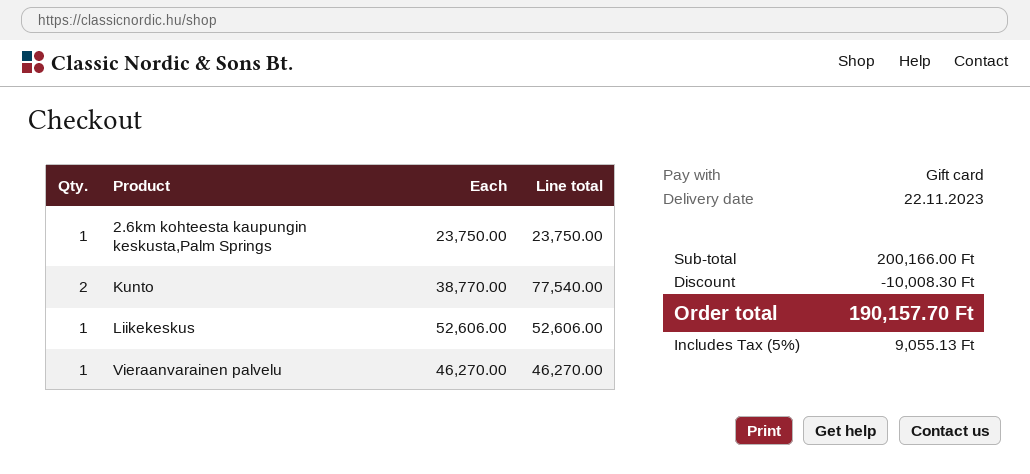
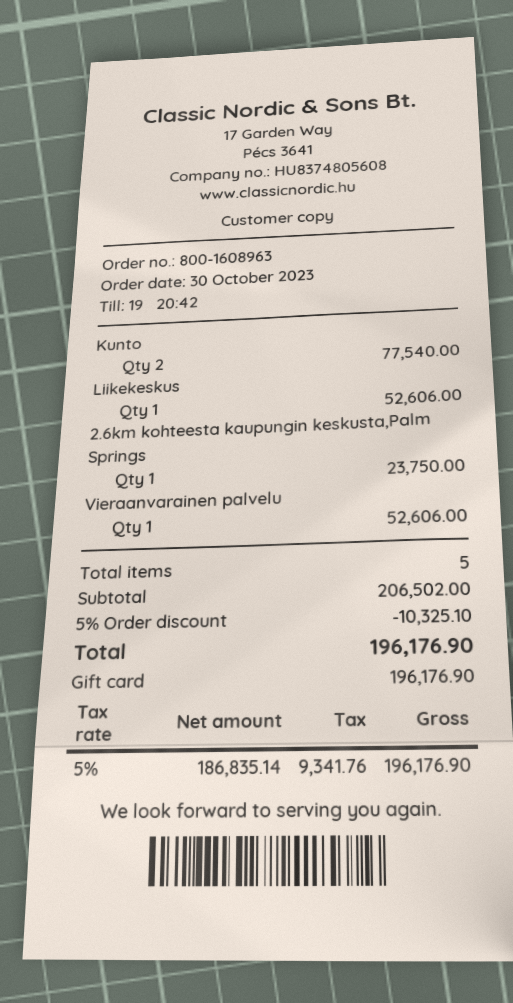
Vieraanvarainen palvelu: 1 for 46270.00 -> 1 for 52606.00
subtotal: 200166.00 -> 206502.00
discount: 10008.30 -> 10325.10
tax: 5% = 9055.13 -> 5% = 9341.76
total: 190157.70 -> 196176.90

